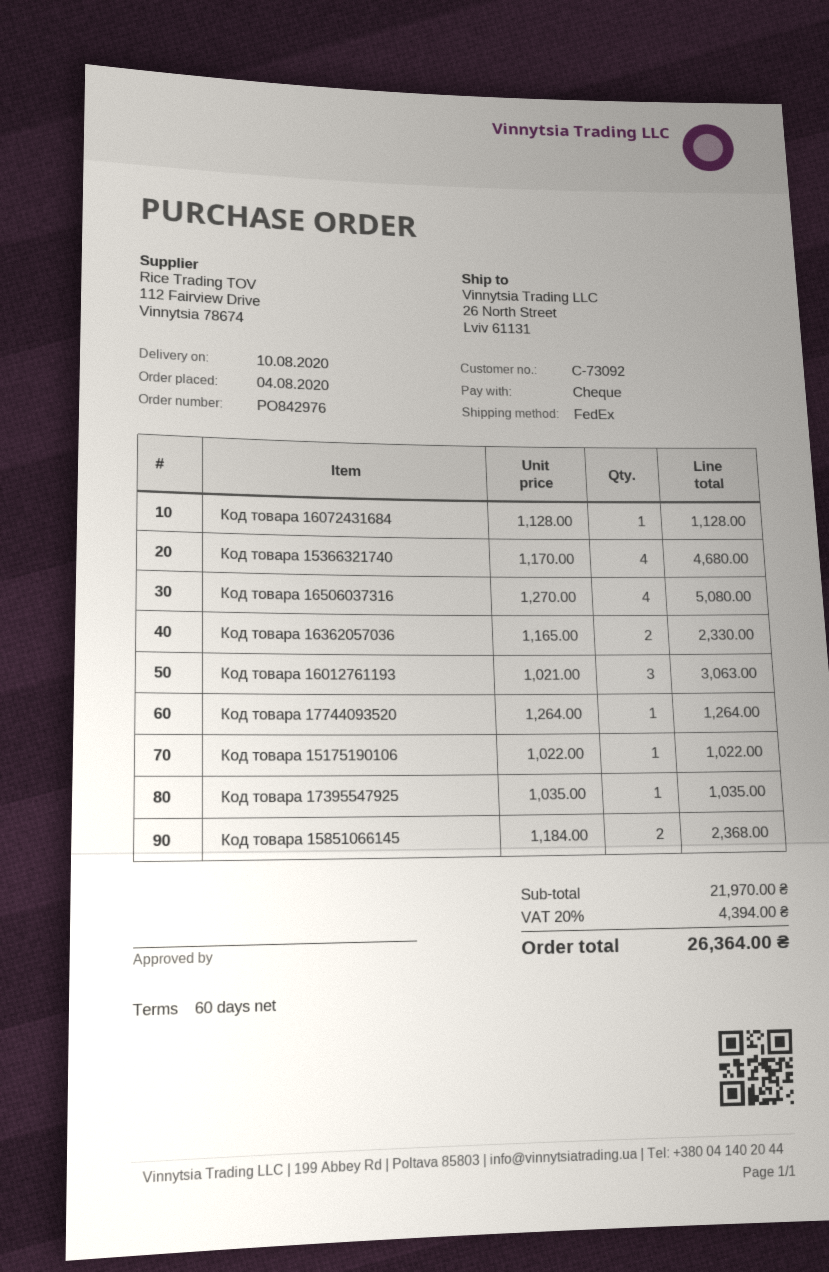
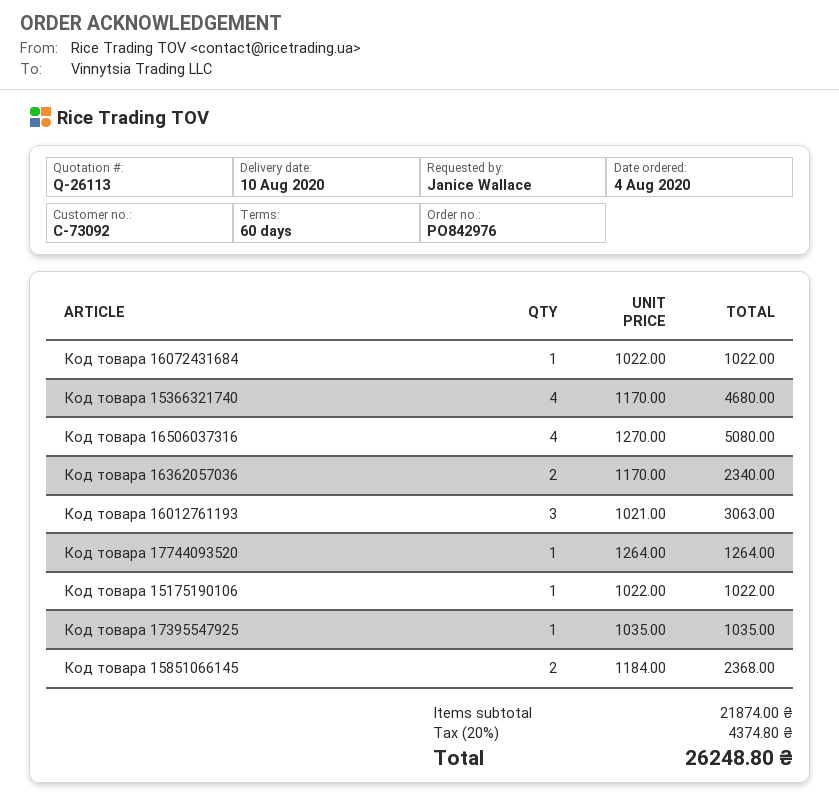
Код товара 16072431684: 1 x 1128.00 = 1128.00 -> 1 x 1022.00 = 1022.00
Код товара 16362057036: 2 x 1165.00 = 2330.00 -> 2 x 1170.00 = 2340.00
subtotal: 21970.00 -> 21874.00
tax: 20% = 4394.00 -> 20% = 4374.80
total: 26364.00 -> 26248.80

